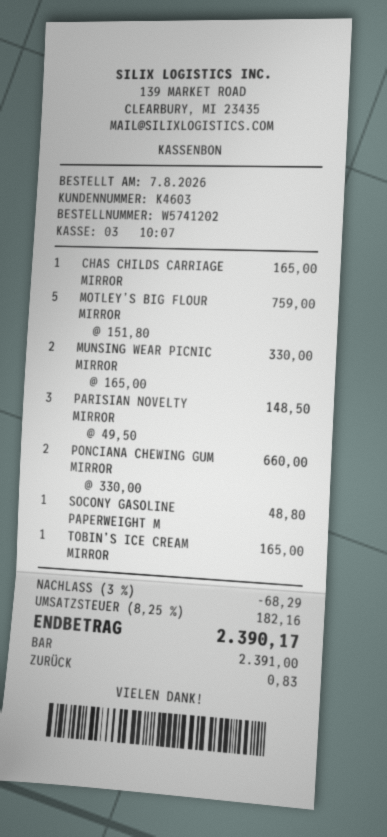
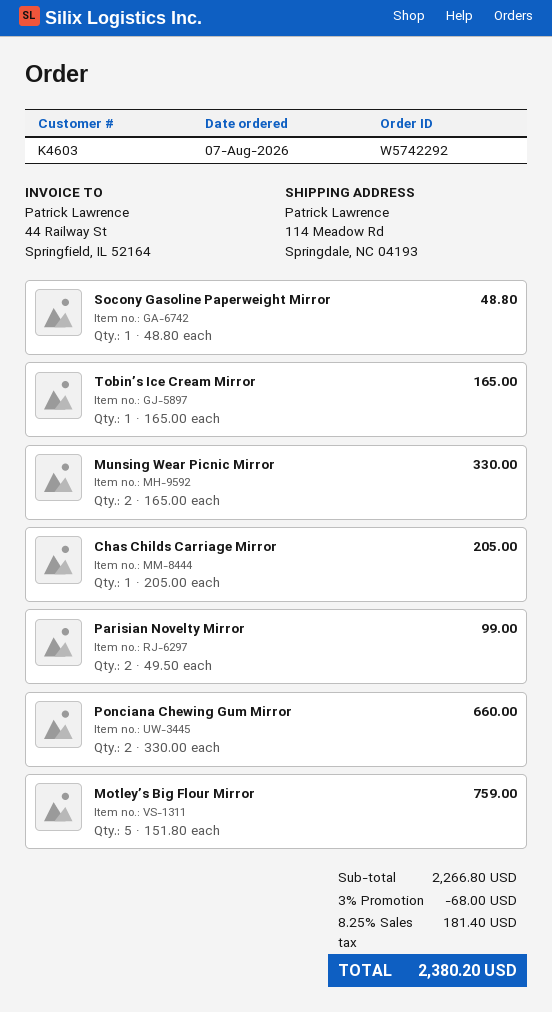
order number: W5741202 -> W5742292
CHAS CHILDS CARRIAGE MIRROR: 1 x 165.00 = 165.00 -> 1 x 205.00 = 205.00
PARISIAN NOVELTY MIRROR: 3 x 49.50 = 148.50 -> 2 x 49.50 = 99.00
discount: 3% = 68.29 -> 3% = 68.00
tax: 8.25% = 182.16 -> 8.25% = 181.40
total: 2390.17 -> 2380.20

